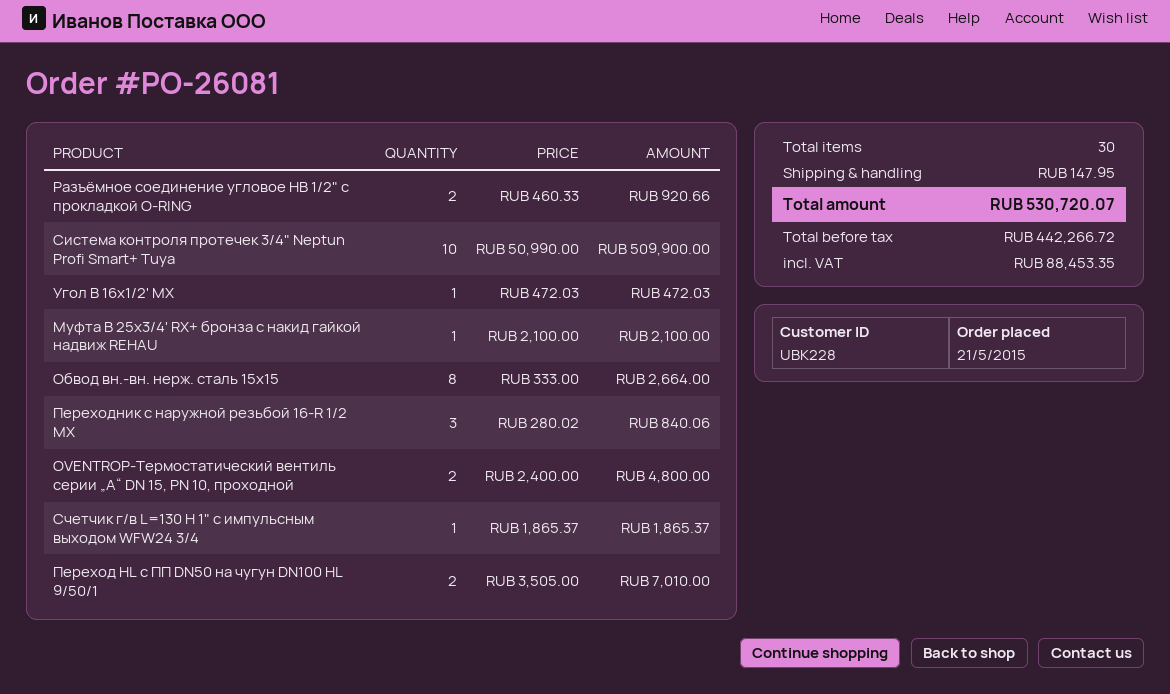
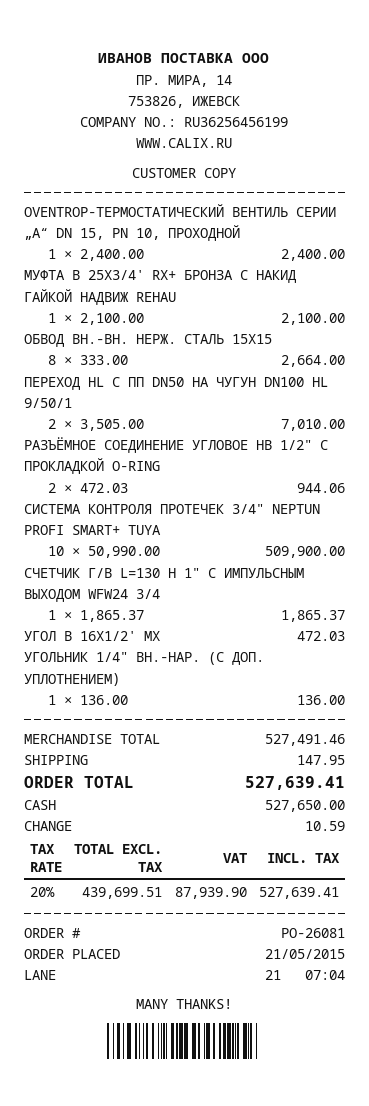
Разъёмное соединение угловое НВ 1/2" с прокладкой O-RING: 2 x 460.33 = 920.66 -> 2 x 472.03 = 944.06
Переходник с наружной резьбой 16-R 1/2 MX: 3 x 280.02 = 840.06 -> none
OVENTROP-Термостатический вентиль серии „A“ DN 15, PN 10, проходной: 2 x 2400.00 = 4800.00 -> 1 x 2400.00 = 2400.00
УГОЛЬНИК 1/4" ВН.-НАР. (С ДОП. УПЛОТНЕНИЕМ): none -> 1 x 136.00 = 136.00
net: 442266.72 -> 439699.51
tax: 88453.35 -> 87939.90
total: 530720.07 -> 527639.41

